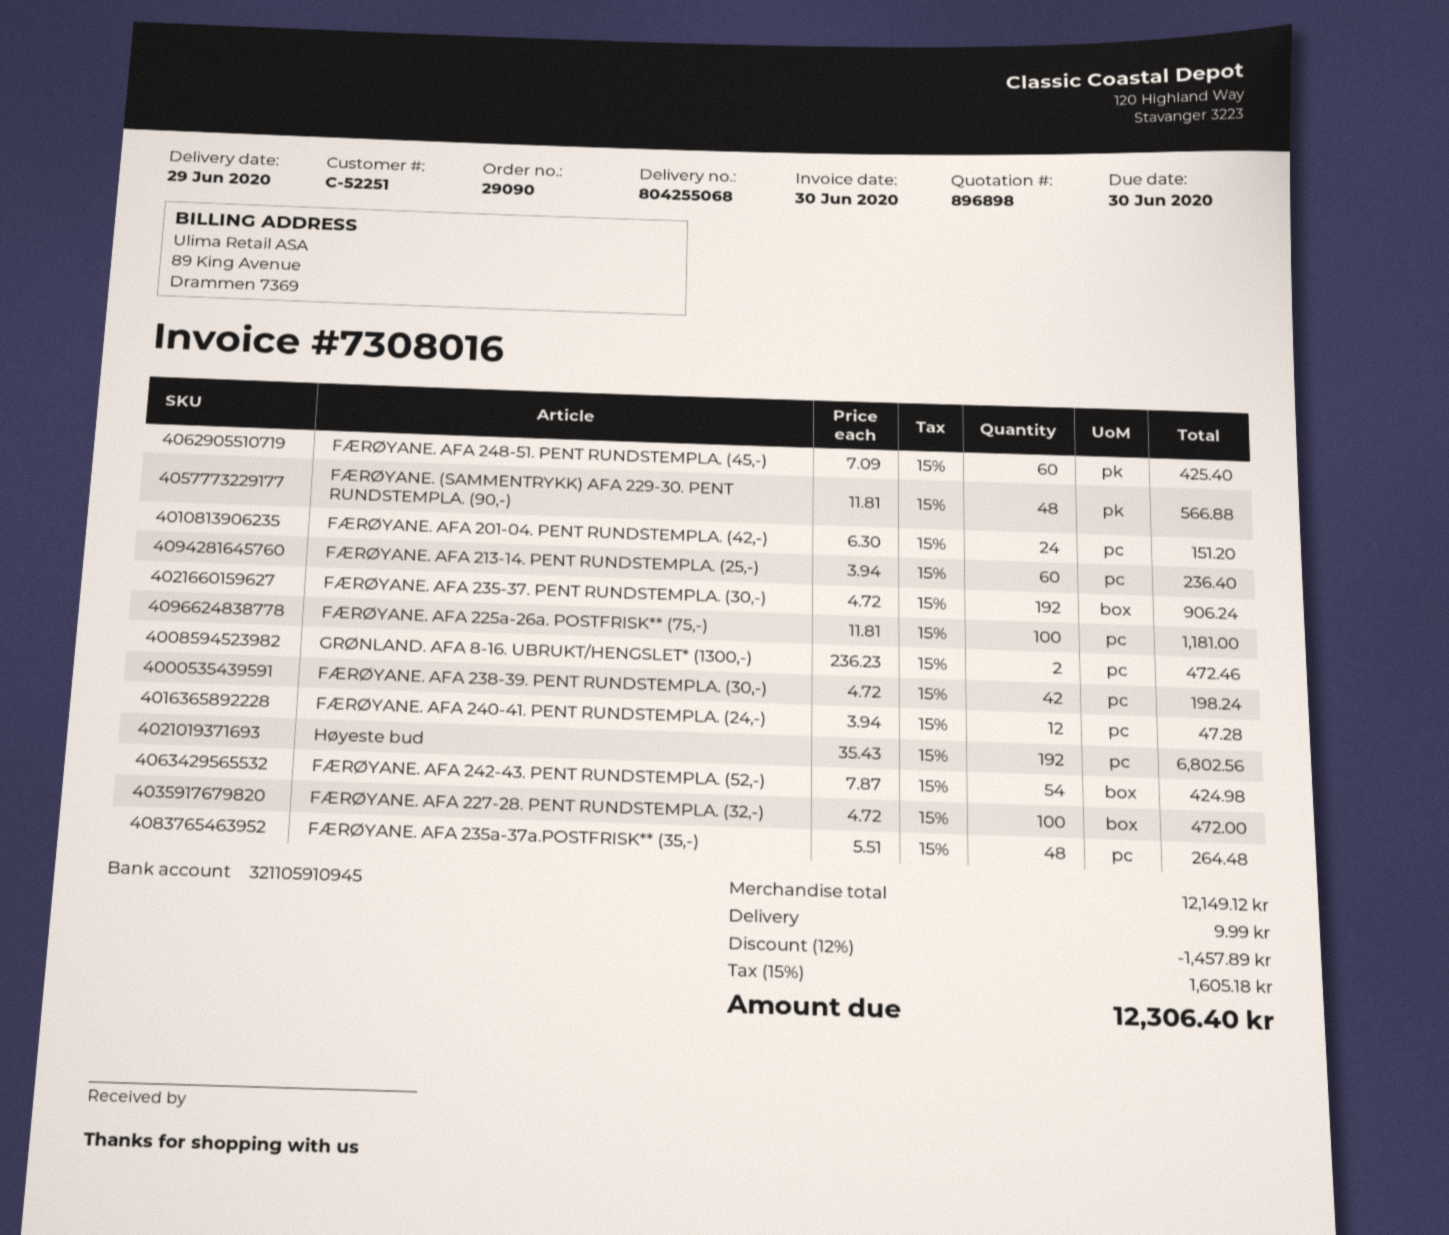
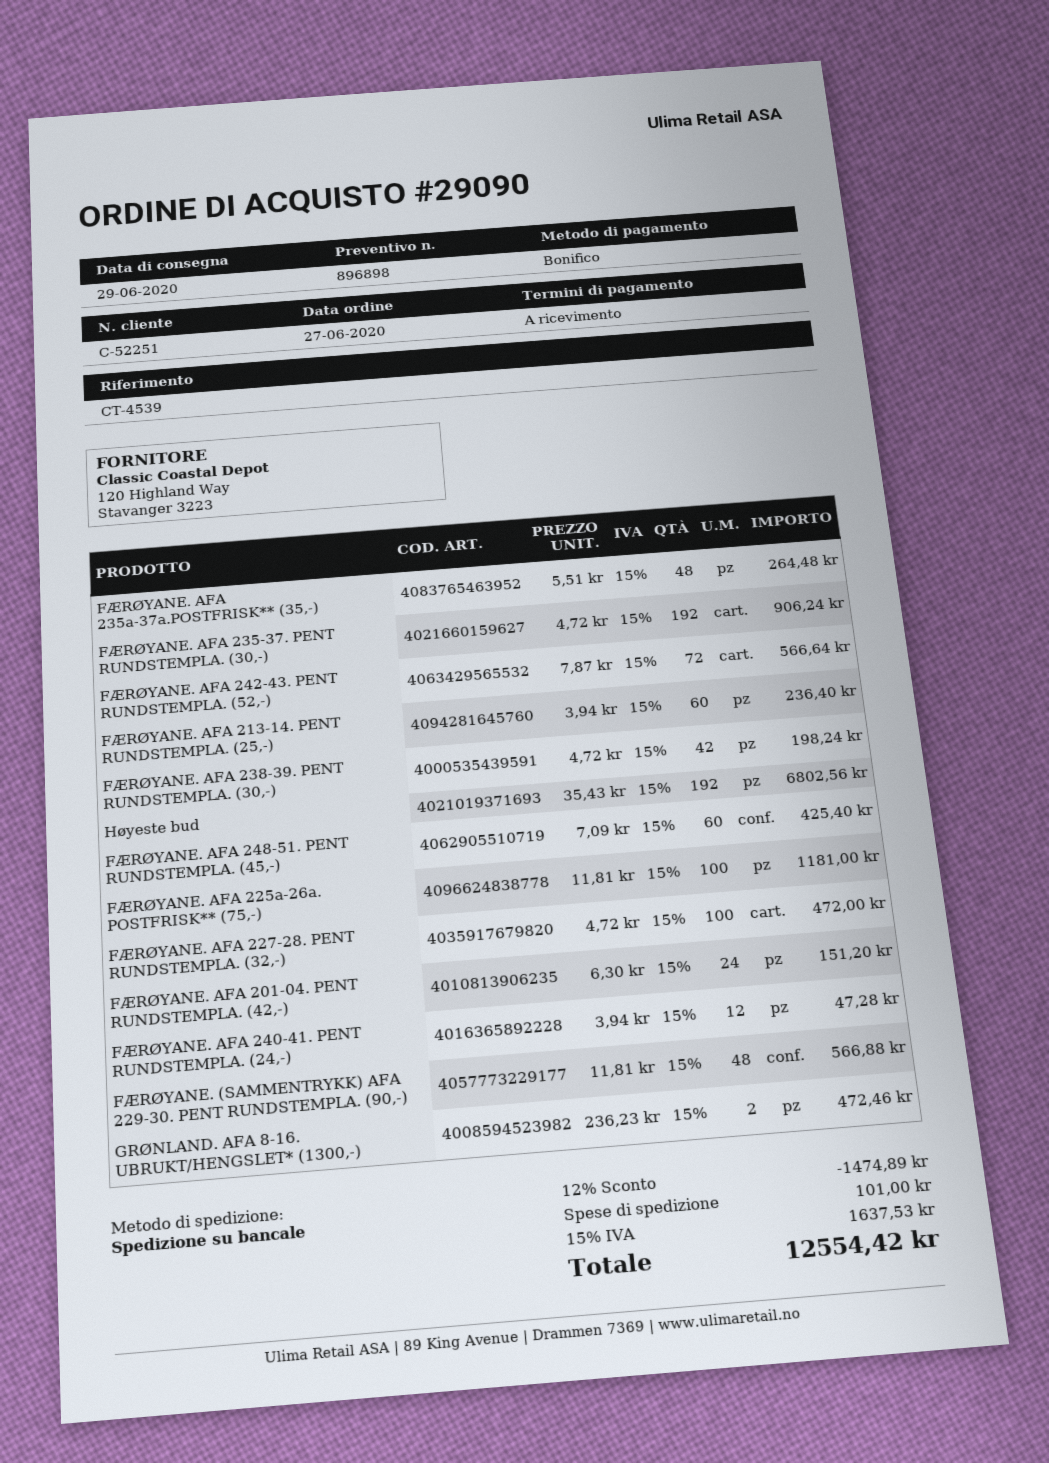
FÆRØYANE. AFA 242-43. PENT RUNDSTEMPLA. (52,-): 54 x 7.87 = 424.98 -> 72 x 7.87 = 566.64
discount: 12% = 1457.89 -> 12% = 1474.89
shipping: 9.99 -> 101.00
tax: 15% = 1605.18 -> 15% = 1637.53
total: 12306.40 -> 12554.42

